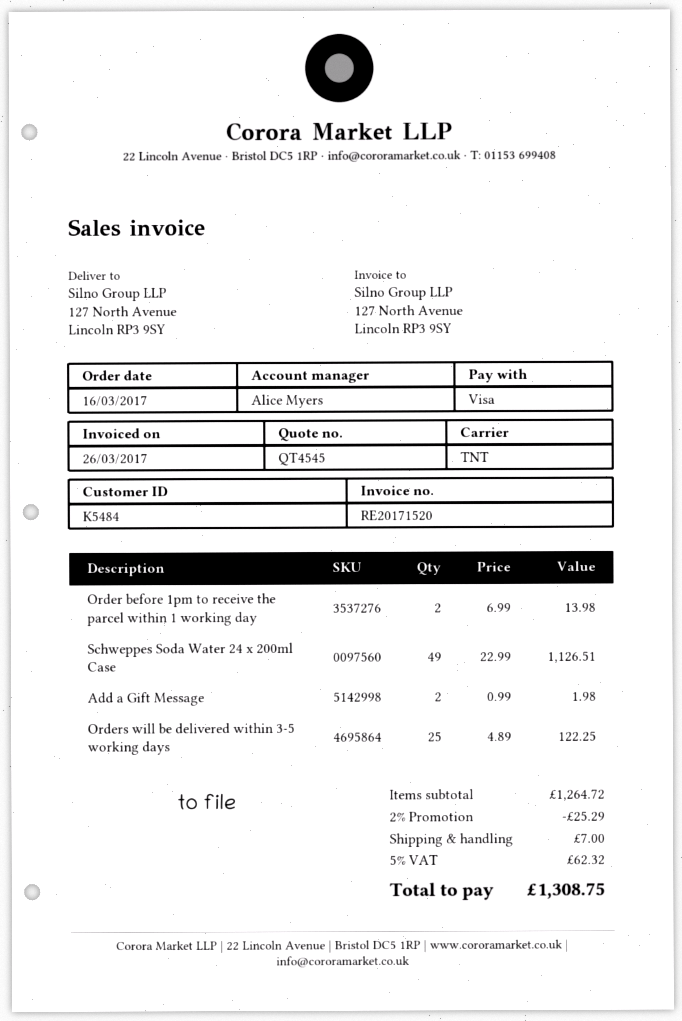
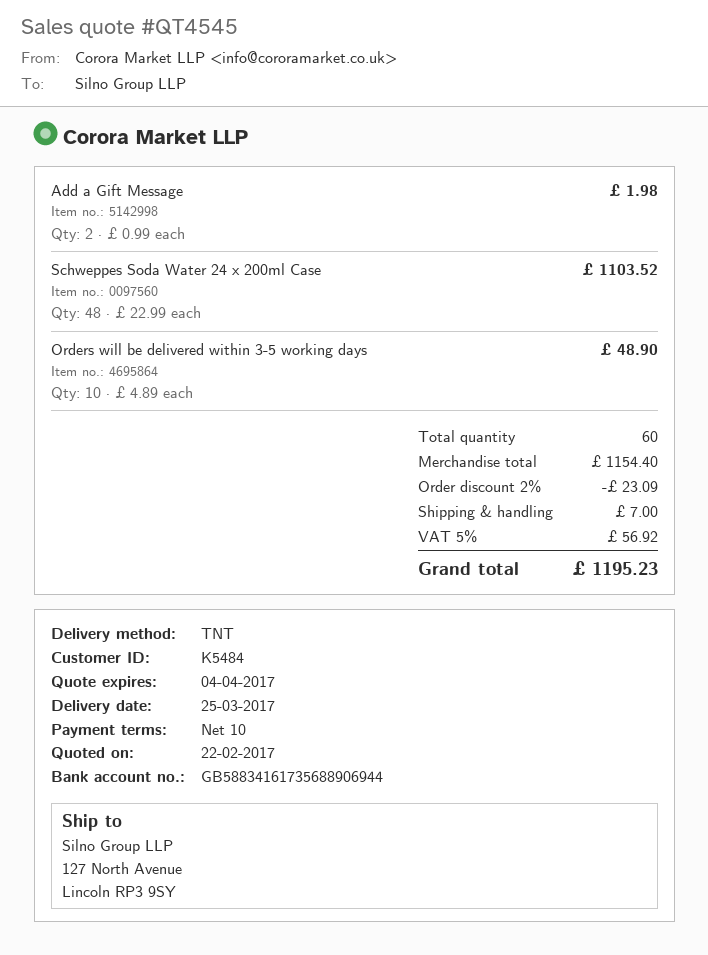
Order before 1pm to receive the parcel within 1 working day: 2 x 6.99 = 13.98 -> none
Schweppes Soda Water 24 x 200ml Case: 49 x 22.99 = 1126.51 -> 48 x 22.99 = 1103.52
Orders will be delivered within 3-5 working days: 25 x 4.89 = 122.25 -> 10 x 4.89 = 48.90
subtotal: 1264.72 -> 1154.40
discount: 2% = 25.29 -> 2% = 23.09
tax: 5% = 62.32 -> 5% = 56.92
total: 1308.75 -> 1195.23

